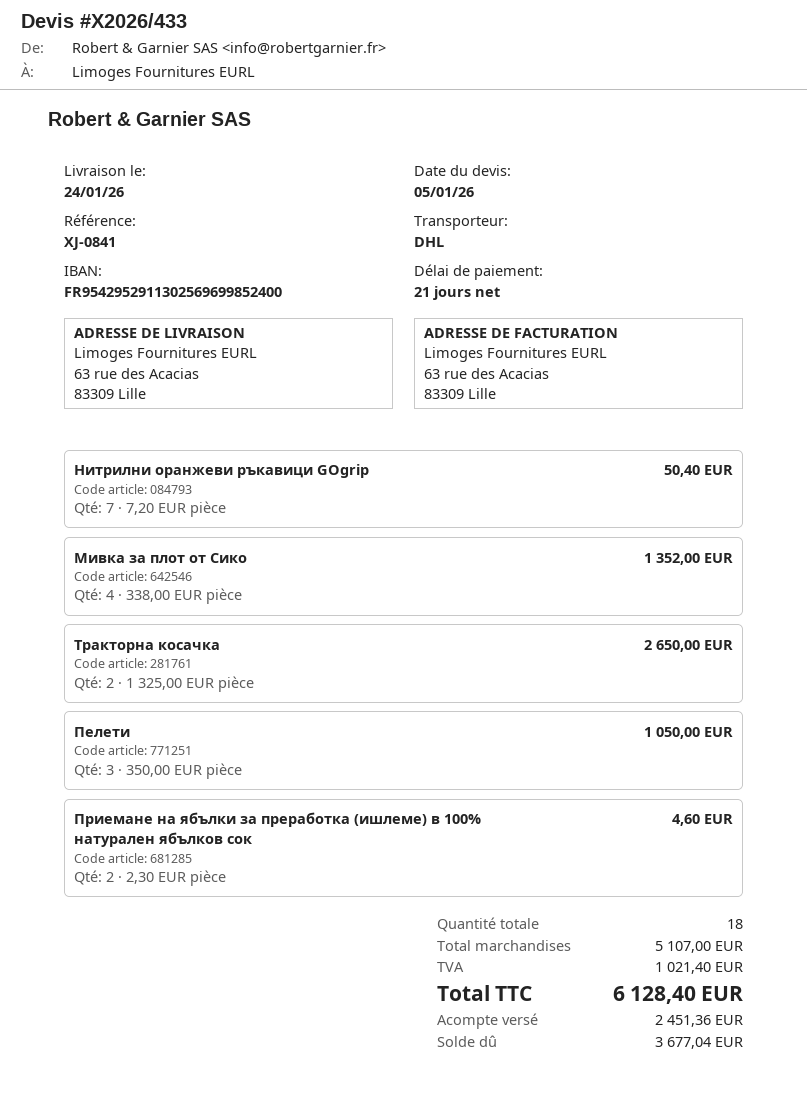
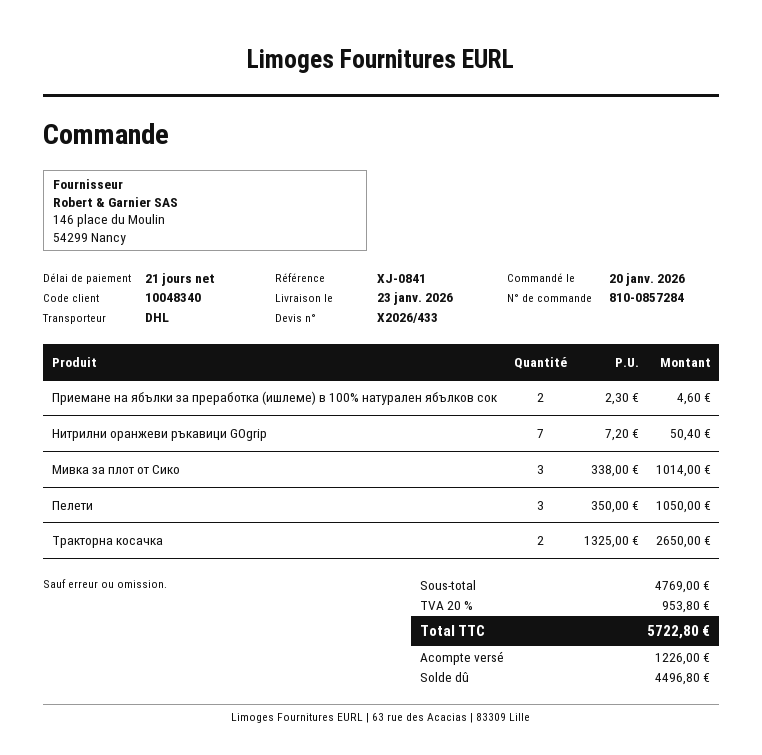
delivery date: 2026-01-24 -> 2026-01-23
Мивка за плот от Сико: 4 x 338.00 = 1352.00 -> 3 x 338.00 = 1014.00
subtotal: 5107.00 -> 4769.00
tax: 1021.40 -> 953.80
total: 6128.40 -> 5722.80
deposit: 2451.36 -> 1226.00
balance: 3677.04 -> 4496.80

